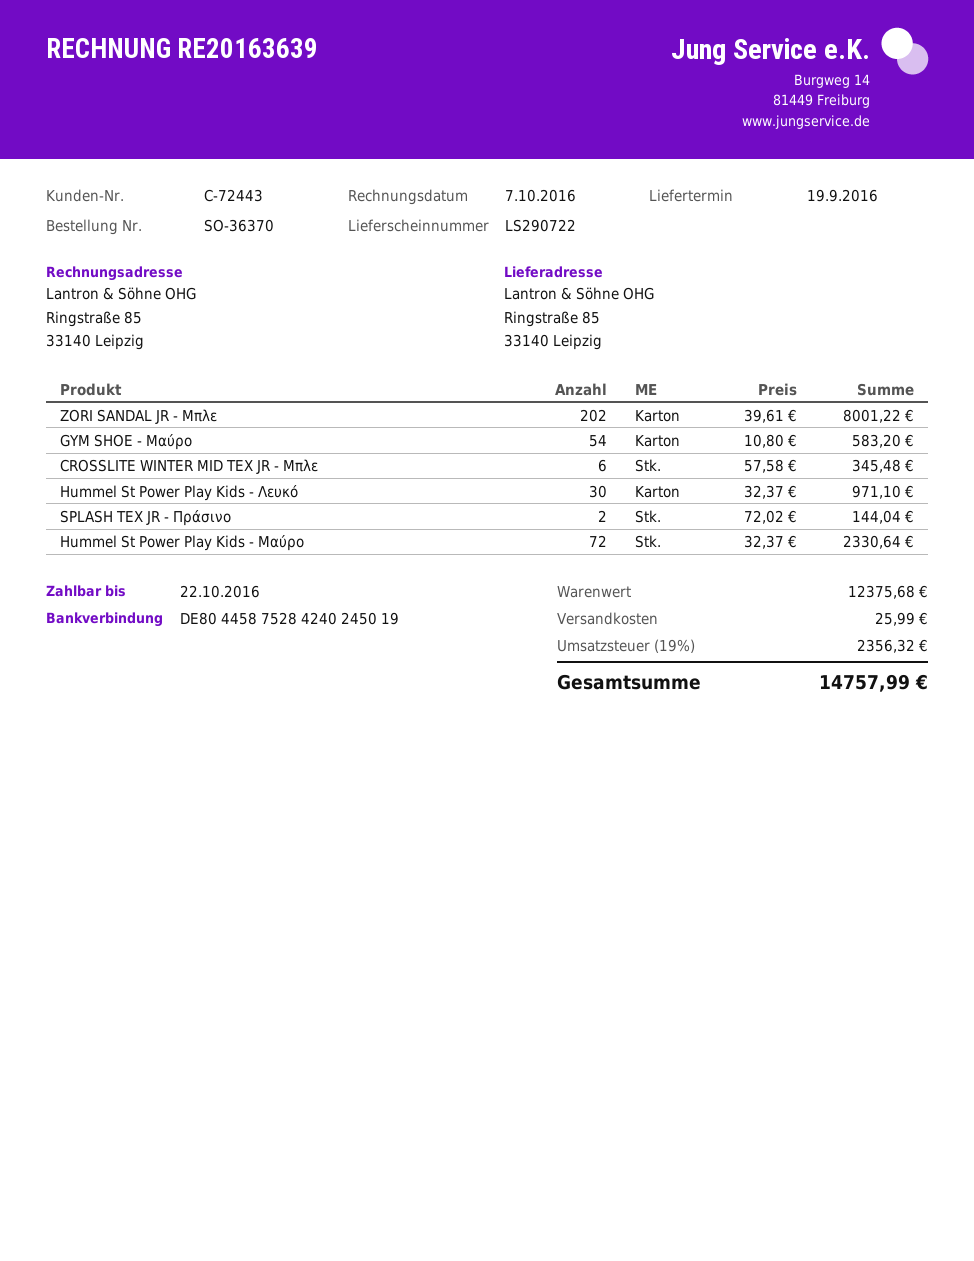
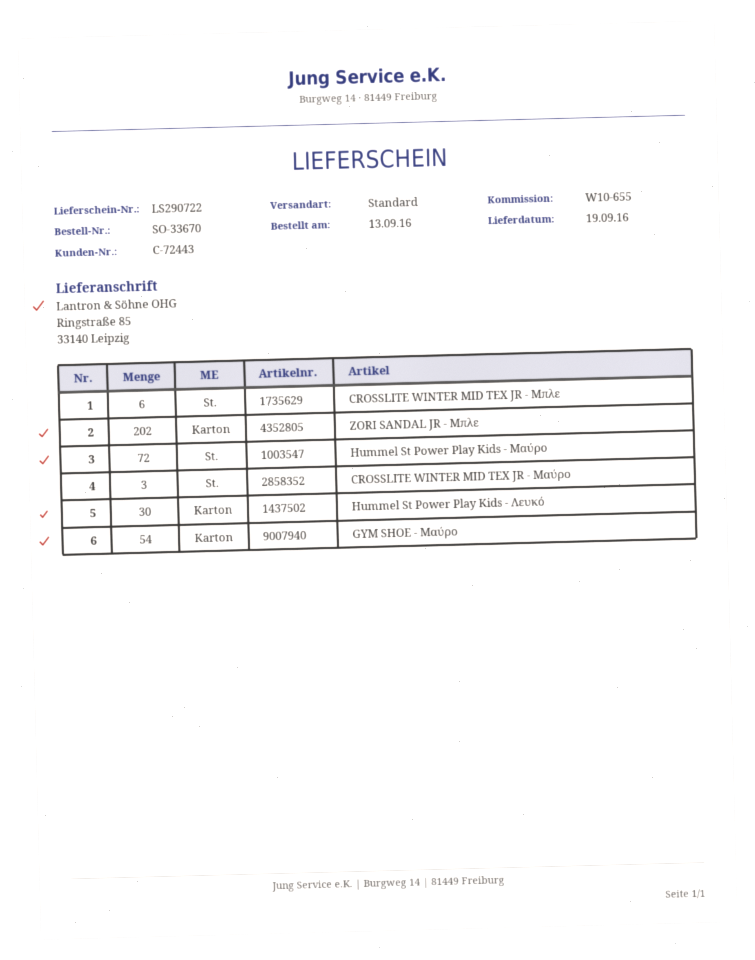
order number: SO-36370 -> SO-33670
SPLASH TEX JR - Πράσινο: 2 -> none
CROSSLITE WINTER MID TEX JR - Μαύρο: none -> 3

